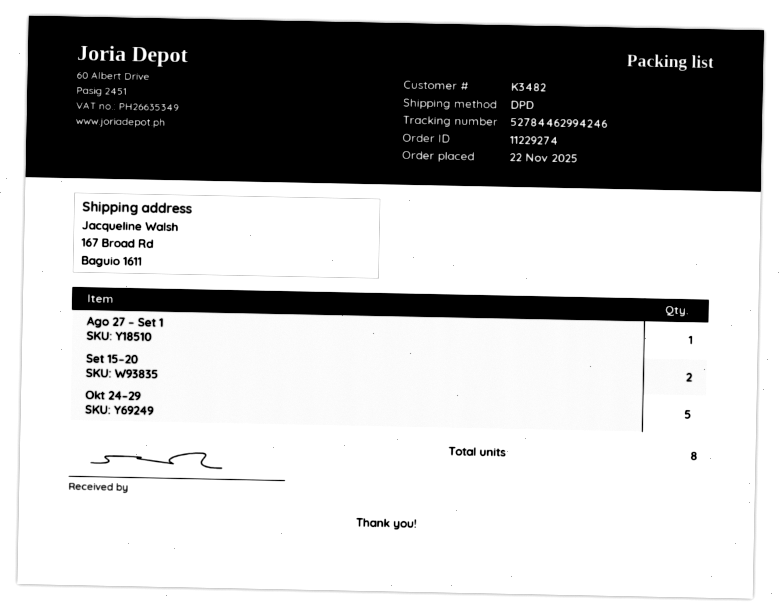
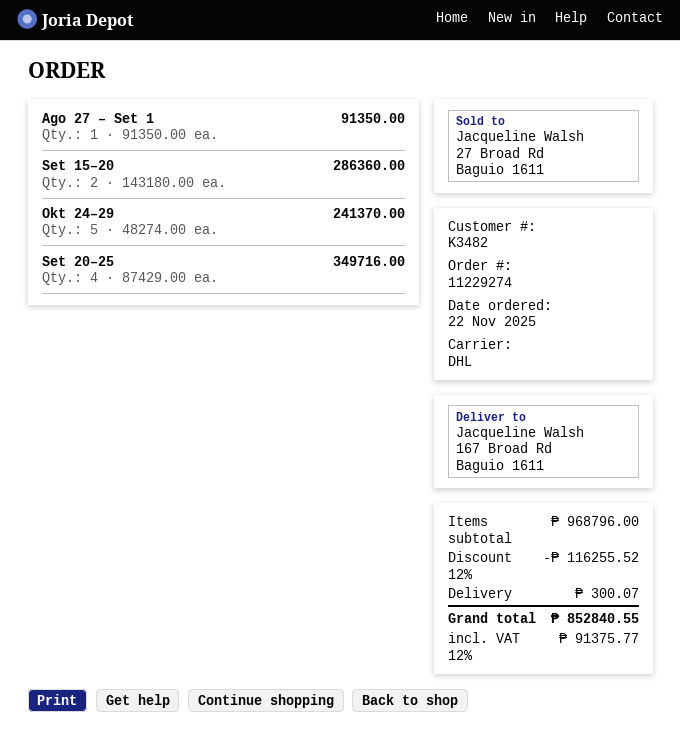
shipping method: DPD -> DHL
Set 20–25: none -> 4

